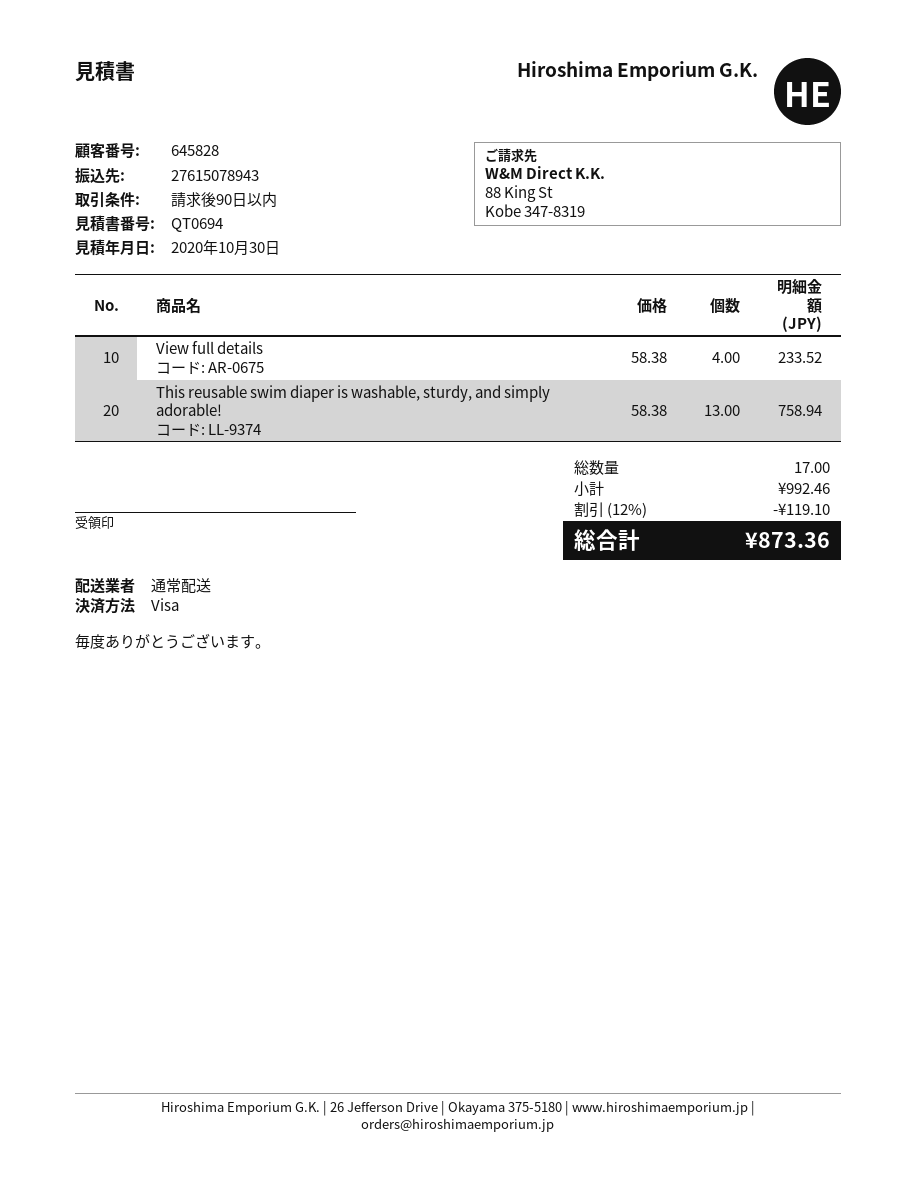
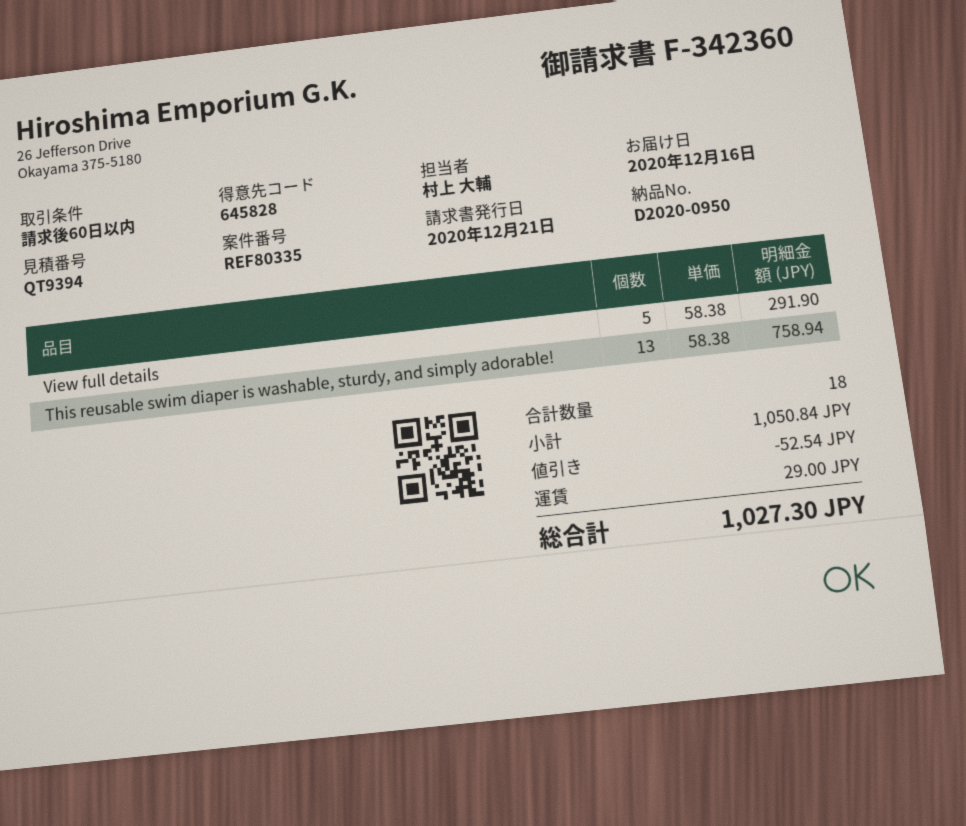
quote number: QT0694 -> QT9394
payment terms: 90 days -> 60 days
View full details: 4 x 58.38 = 233.52 -> 5 x 58.38 = 291.90
total quantity: 17 -> 18
subtotal: 992.46 -> 1050.84
discount: 119.10 -> 52.54
shipping: none -> 29.00
total: 873.36 -> 1027.30

